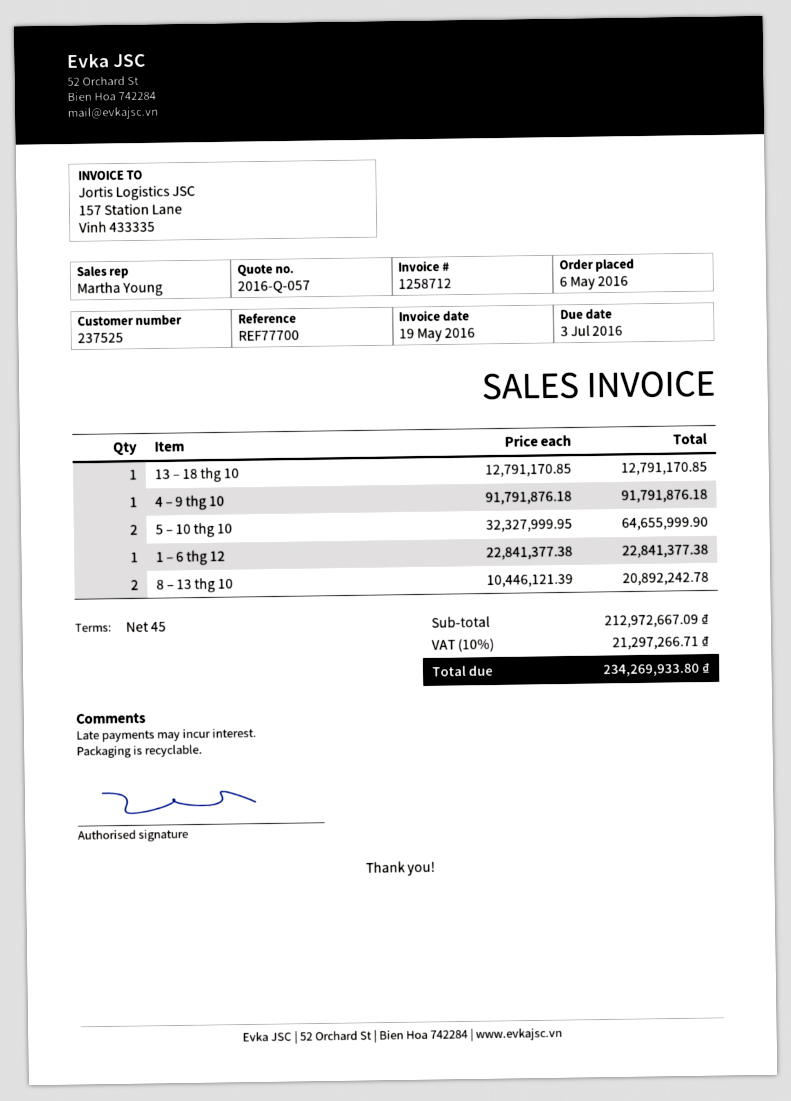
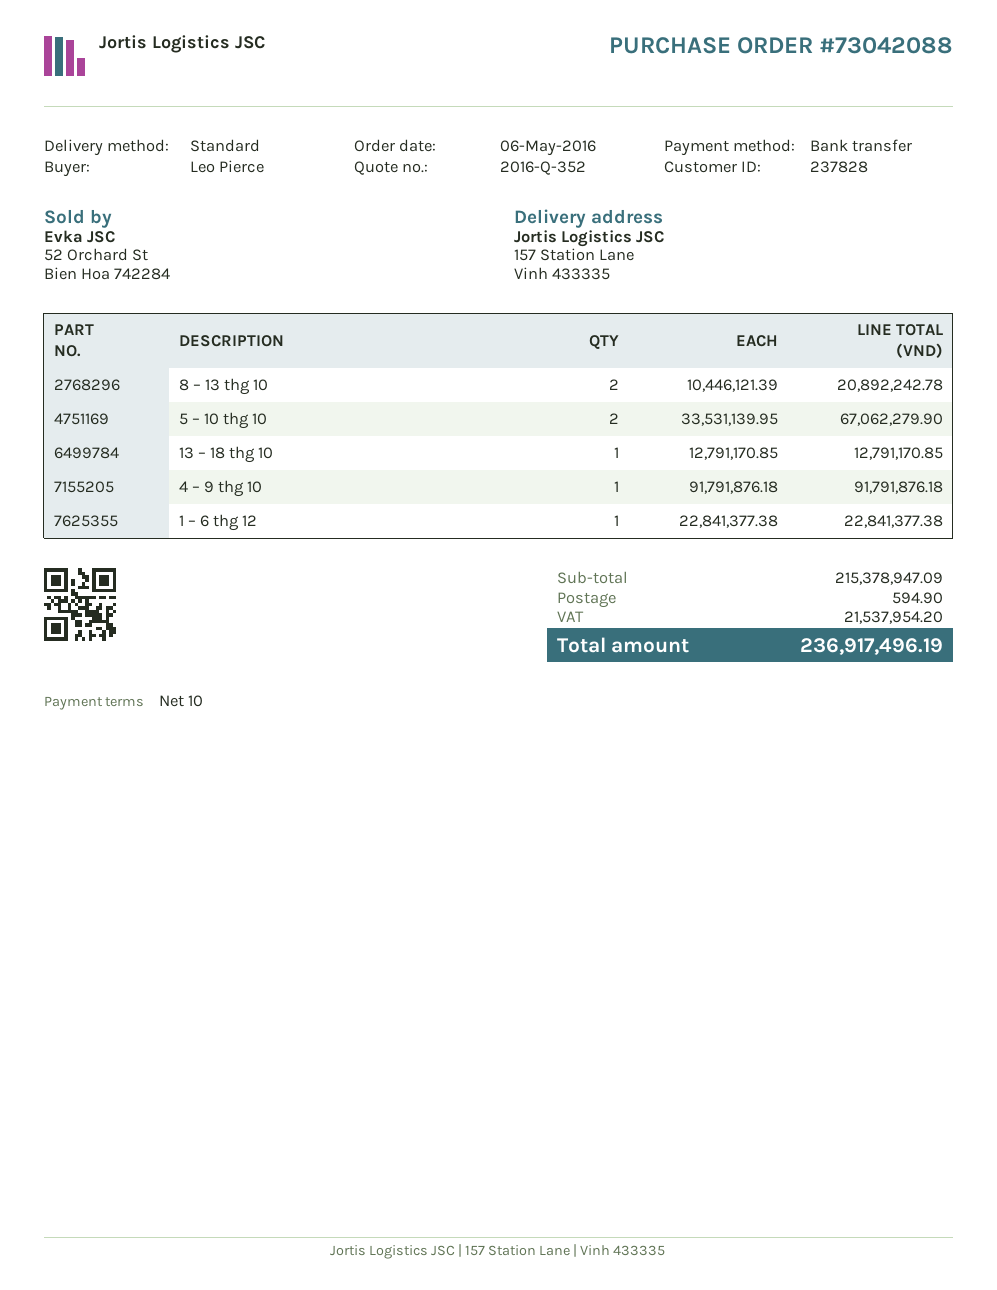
quote number: 2016-Q-057 -> 2016-Q-352
payment terms: 45 days -> 10 days
customer number: 237525 -> 237828
5 – 10 thg 10: 2 x 32327999.95 = 64655999.90 -> 2 x 33531139.95 = 67062279.90
subtotal: 212972667.09 -> 215378947.09
shipping: none -> 594.90
tax: 21297266.71 -> 21537954.20
total: 234269933.80 -> 236917496.19

